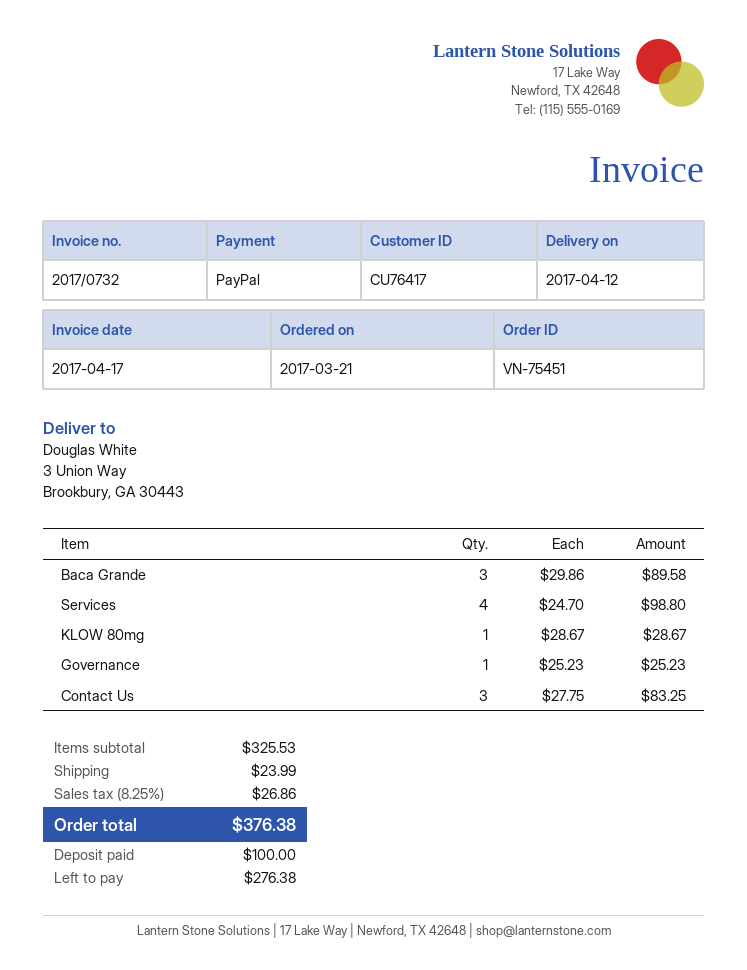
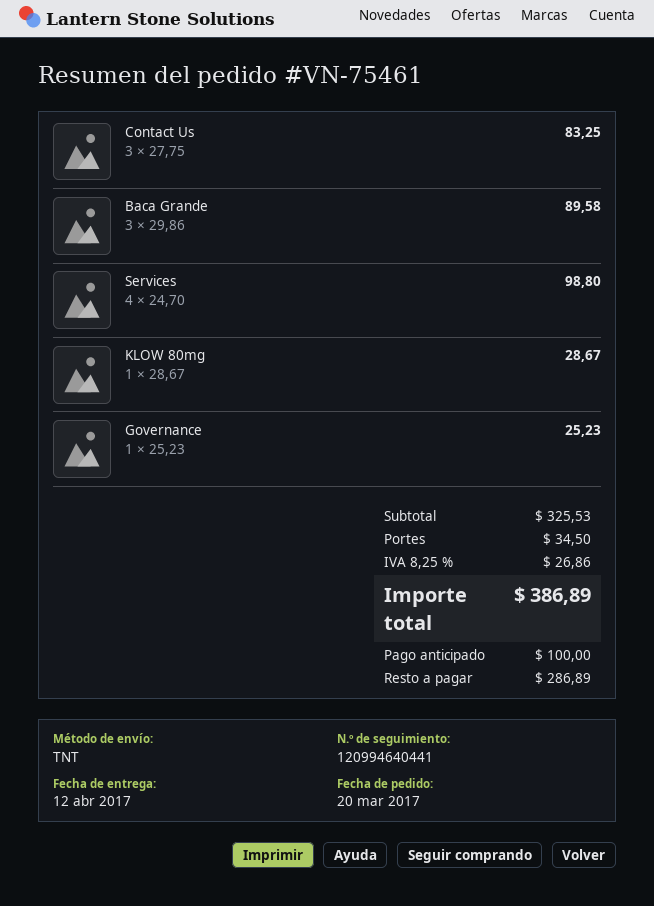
order number: VN-75451 -> VN-75461
order date: 2017-03-21 -> 2017-03-20
shipping: 23.99 -> 34.50
total: 376.38 -> 386.89
balance: 276.38 -> 286.89

